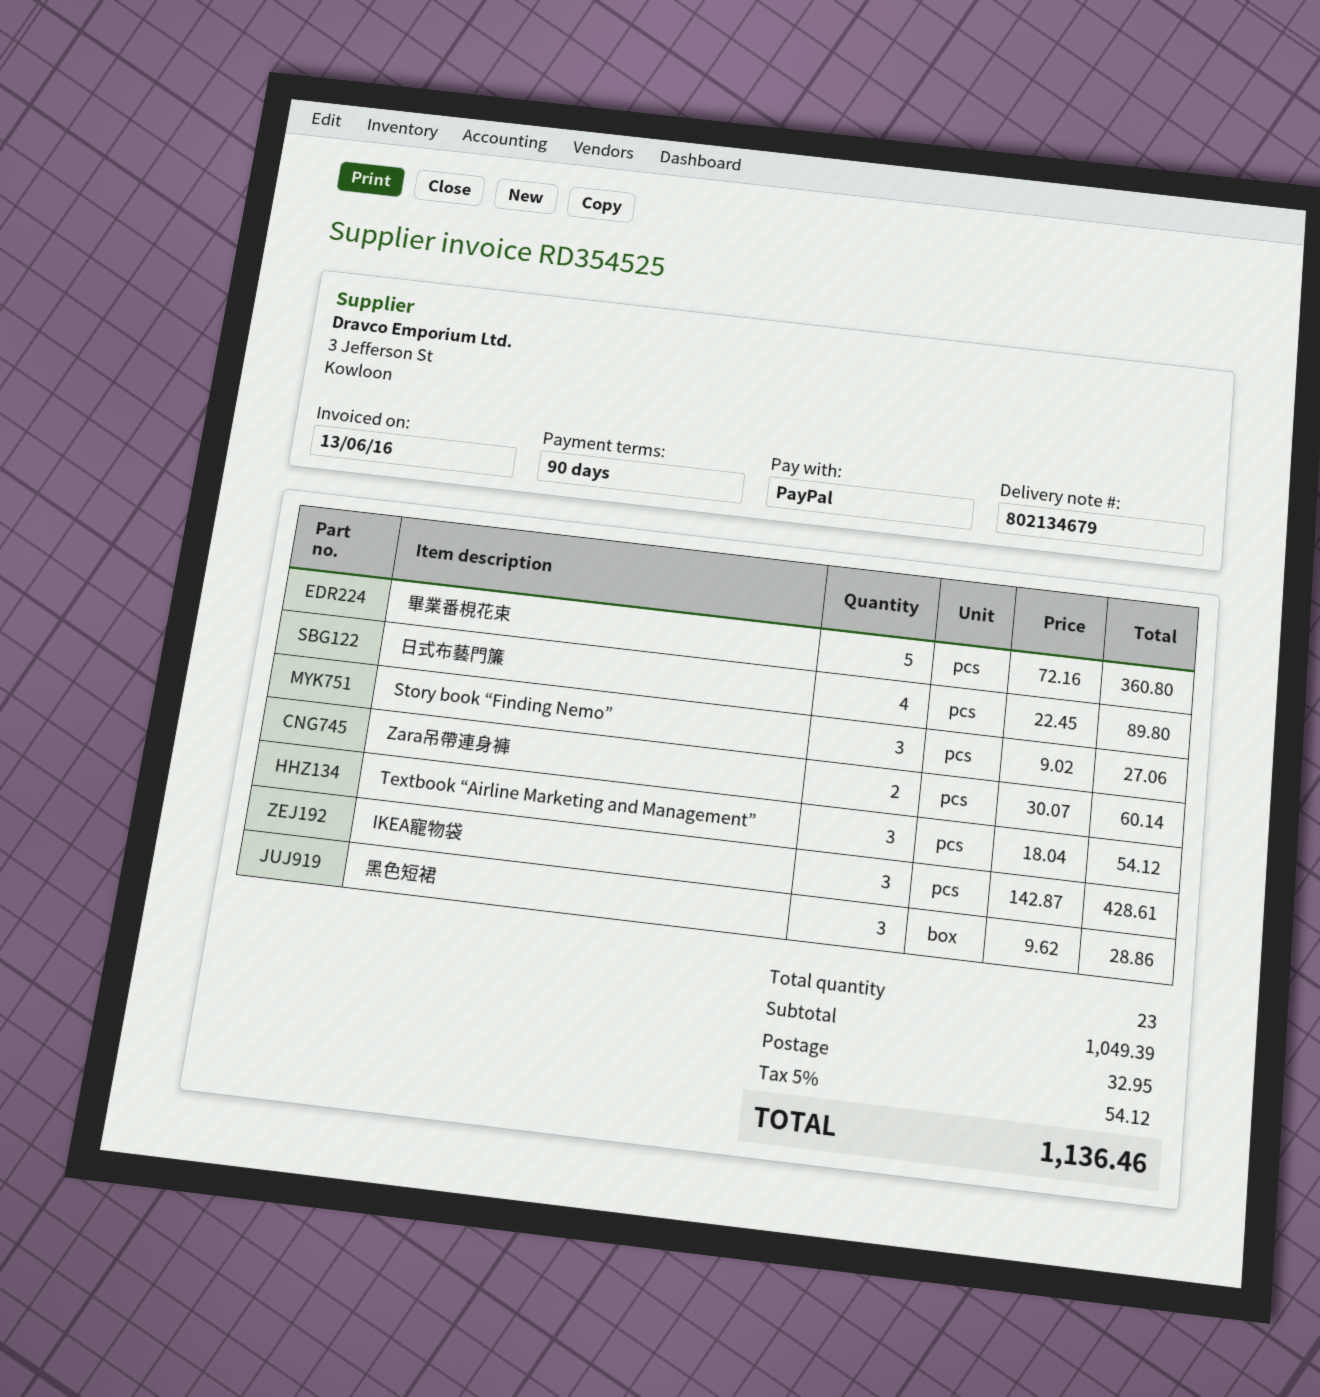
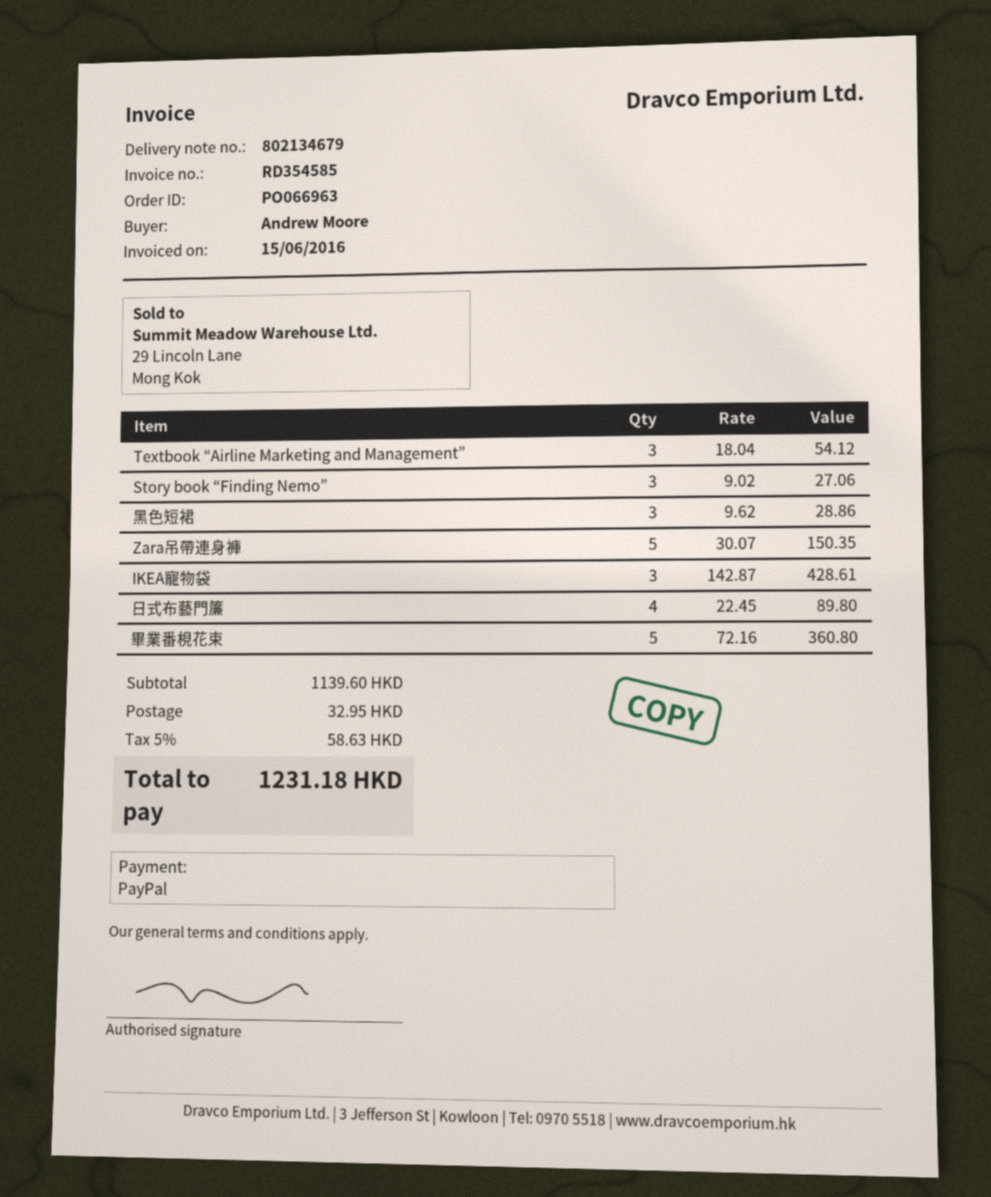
invoice number: RD354525 -> RD354585
invoice date: 2016-06-13 -> 2016-06-15
Zara吊帶連身褲: 2 x 30.07 = 60.14 -> 5 x 30.07 = 150.35
subtotal: 1049.39 -> 1139.60
tax: 5% = 54.12 -> 5% = 58.63
total: 1136.46 -> 1231.18

